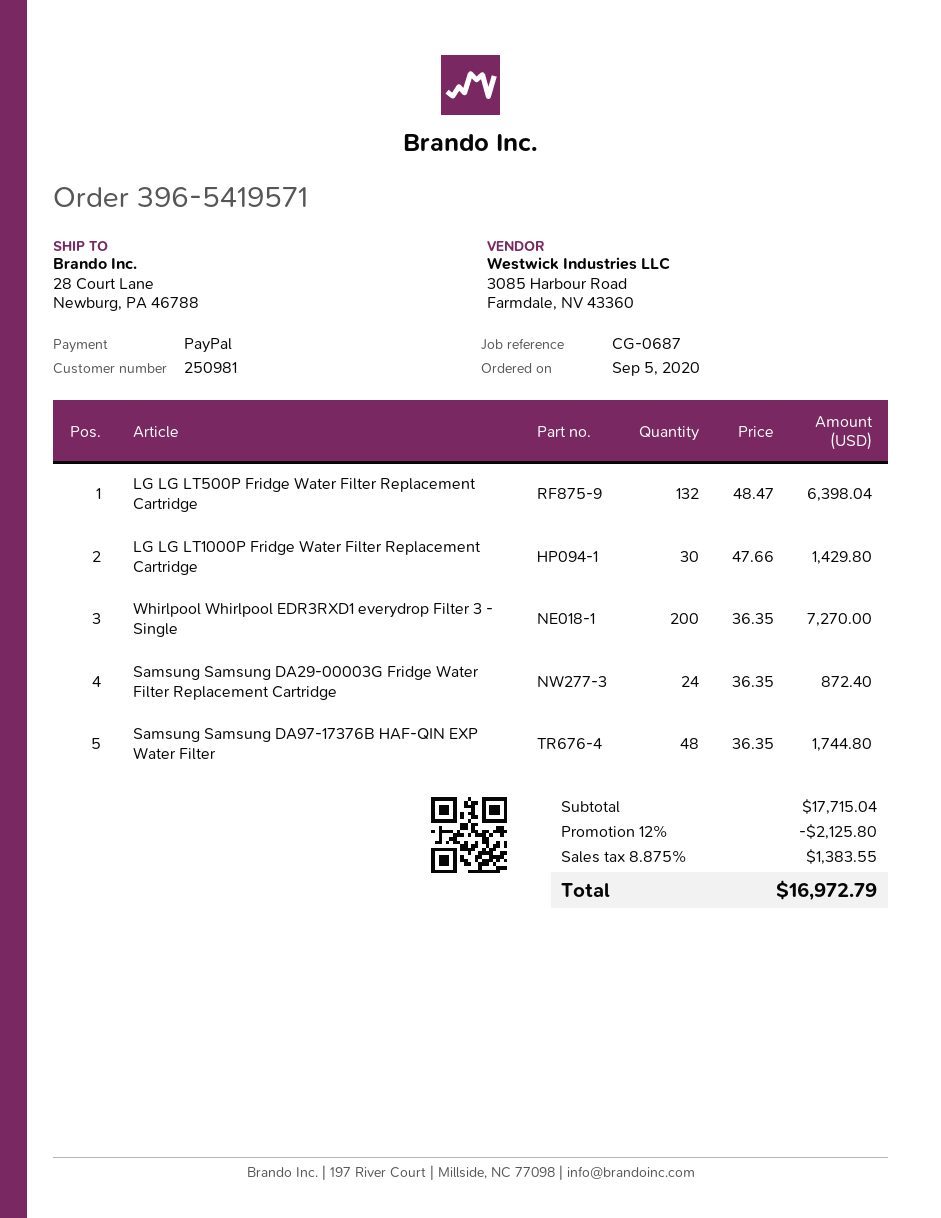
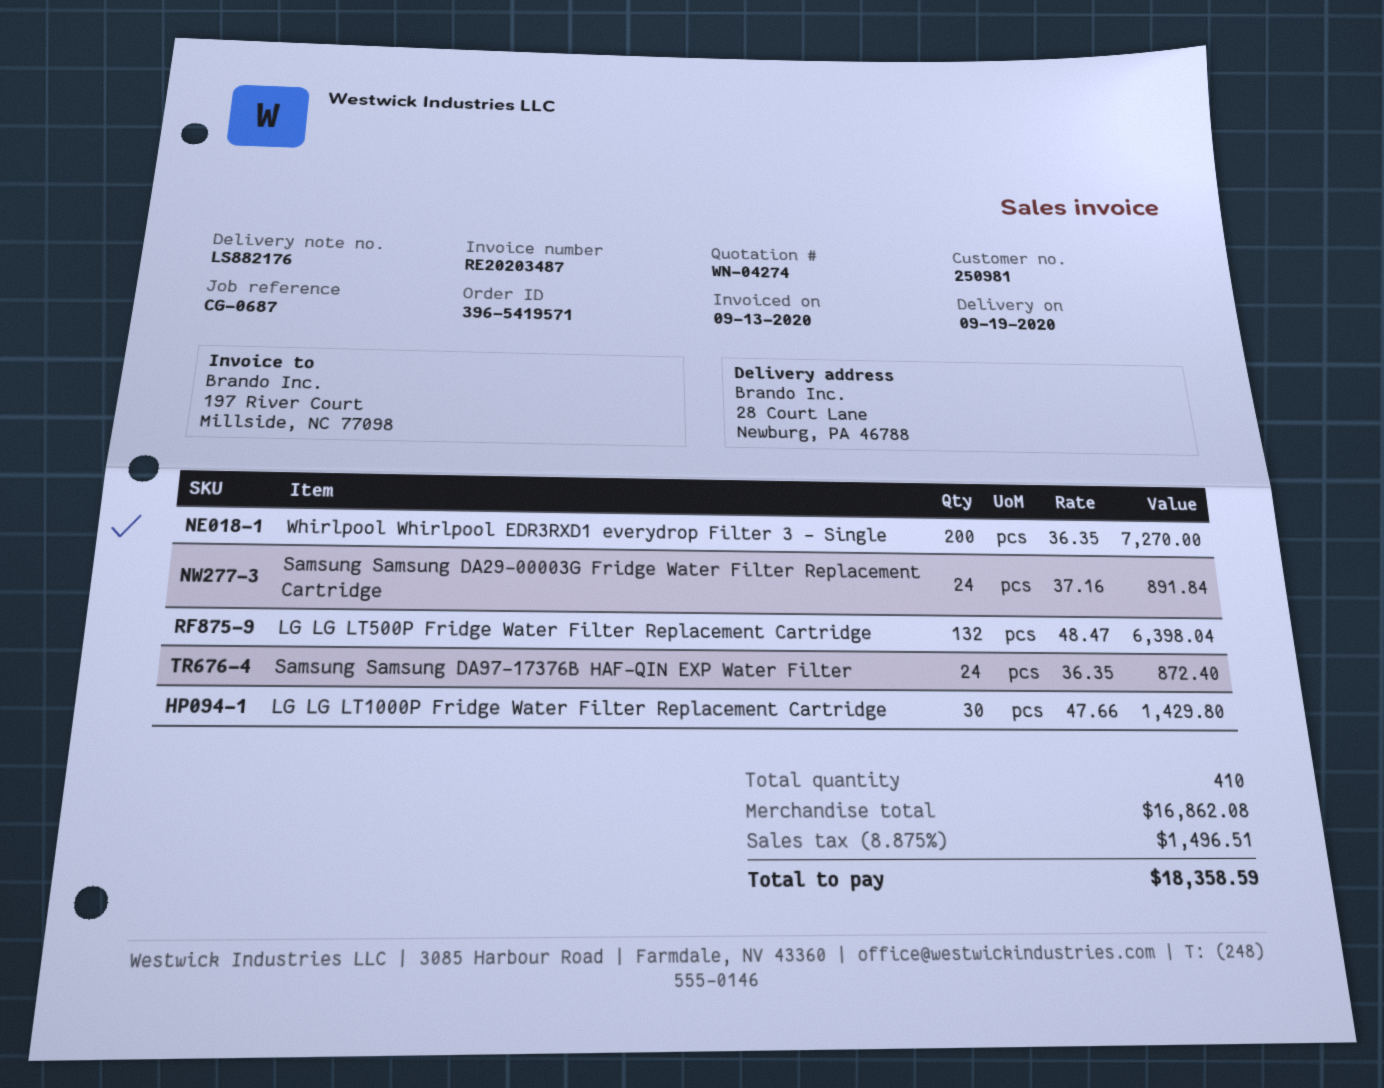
Samsung Samsung DA29-00003G Fridge Water Filter Replacement Cartridge: 24 x 36.35 = 872.40 -> 24 x 37.16 = 891.84
Samsung Samsung DA97-17376B HAF-QIN EXP Water Filter: 48 x 36.35 = 1744.80 -> 24 x 36.35 = 872.40
subtotal: 17715.04 -> 16862.08
discount: 12% = 2125.80 -> none
tax: 8.875% = 1383.55 -> 8.875% = 1496.51
total: 16972.79 -> 18358.59

